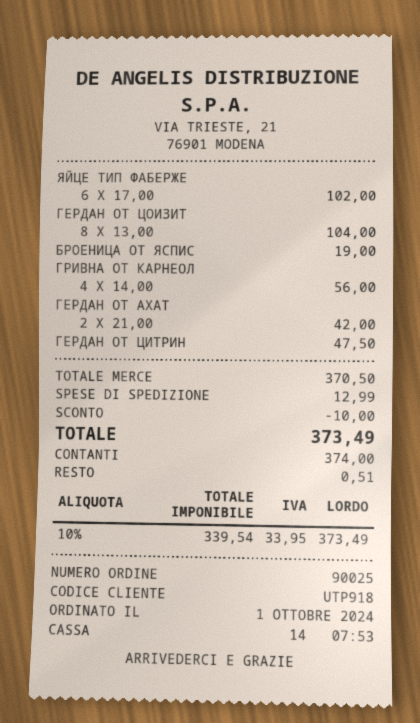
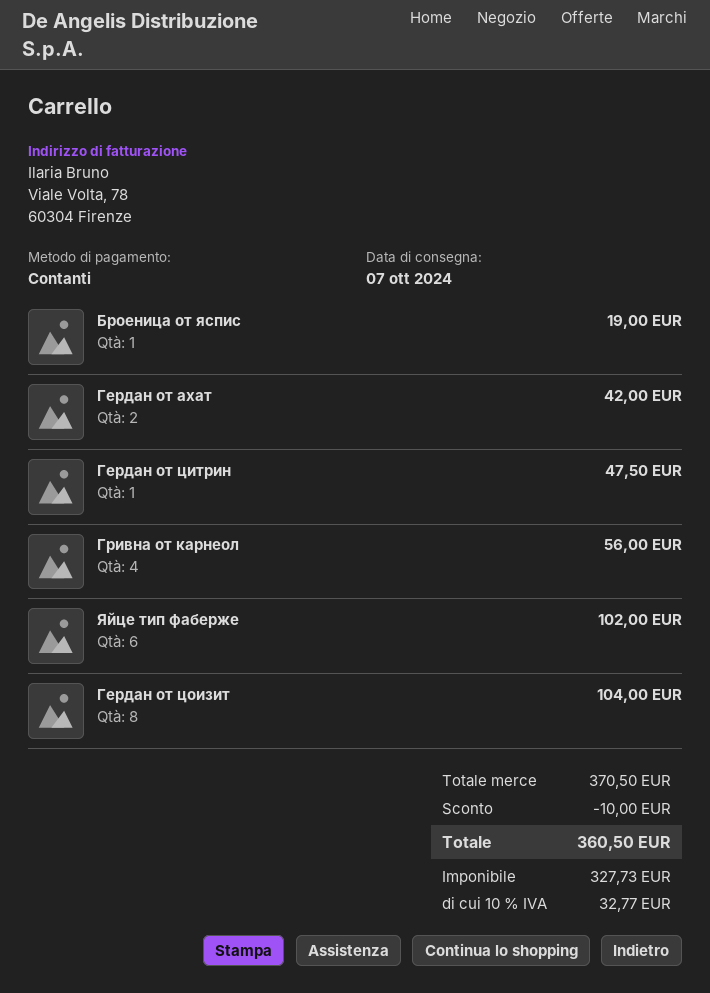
shipping: 12.99 -> none
net: 339.54 -> 327.73
tax: 10% = 33.95 -> 10% = 32.77
total: 373.49 -> 360.50

